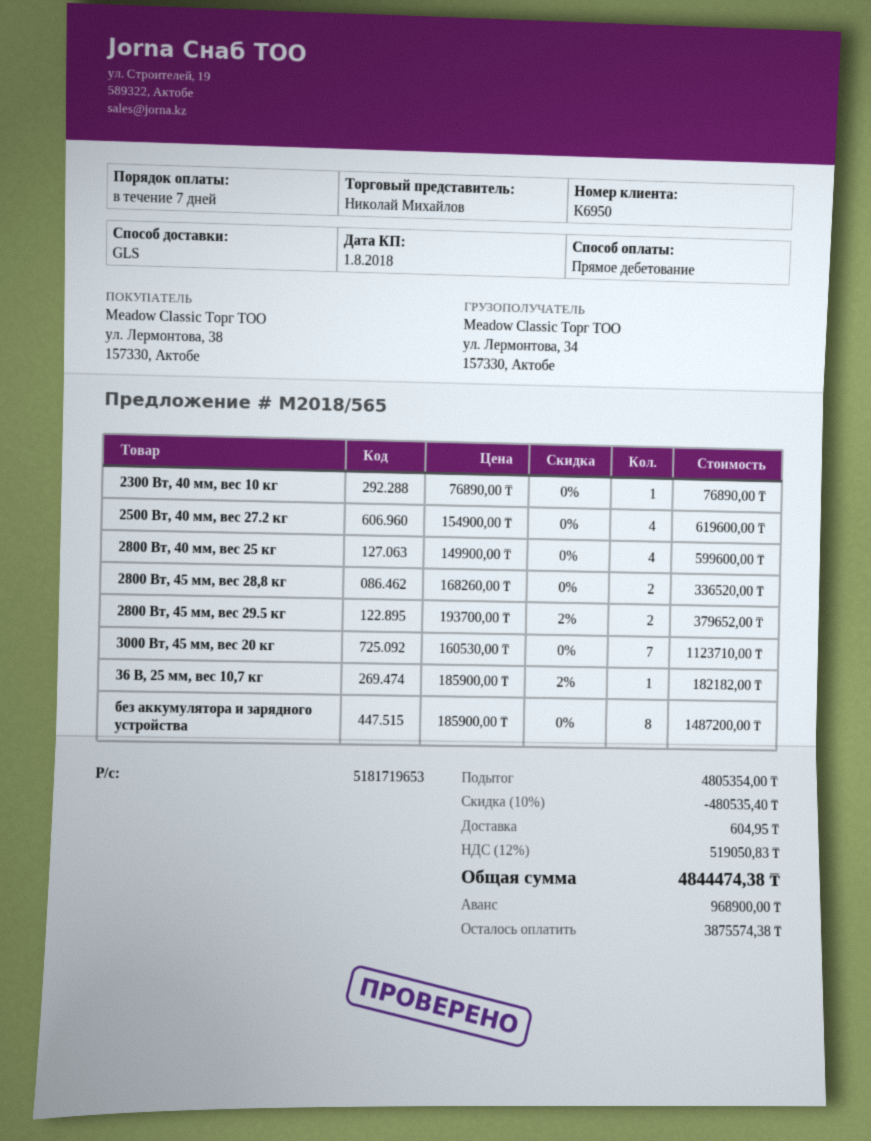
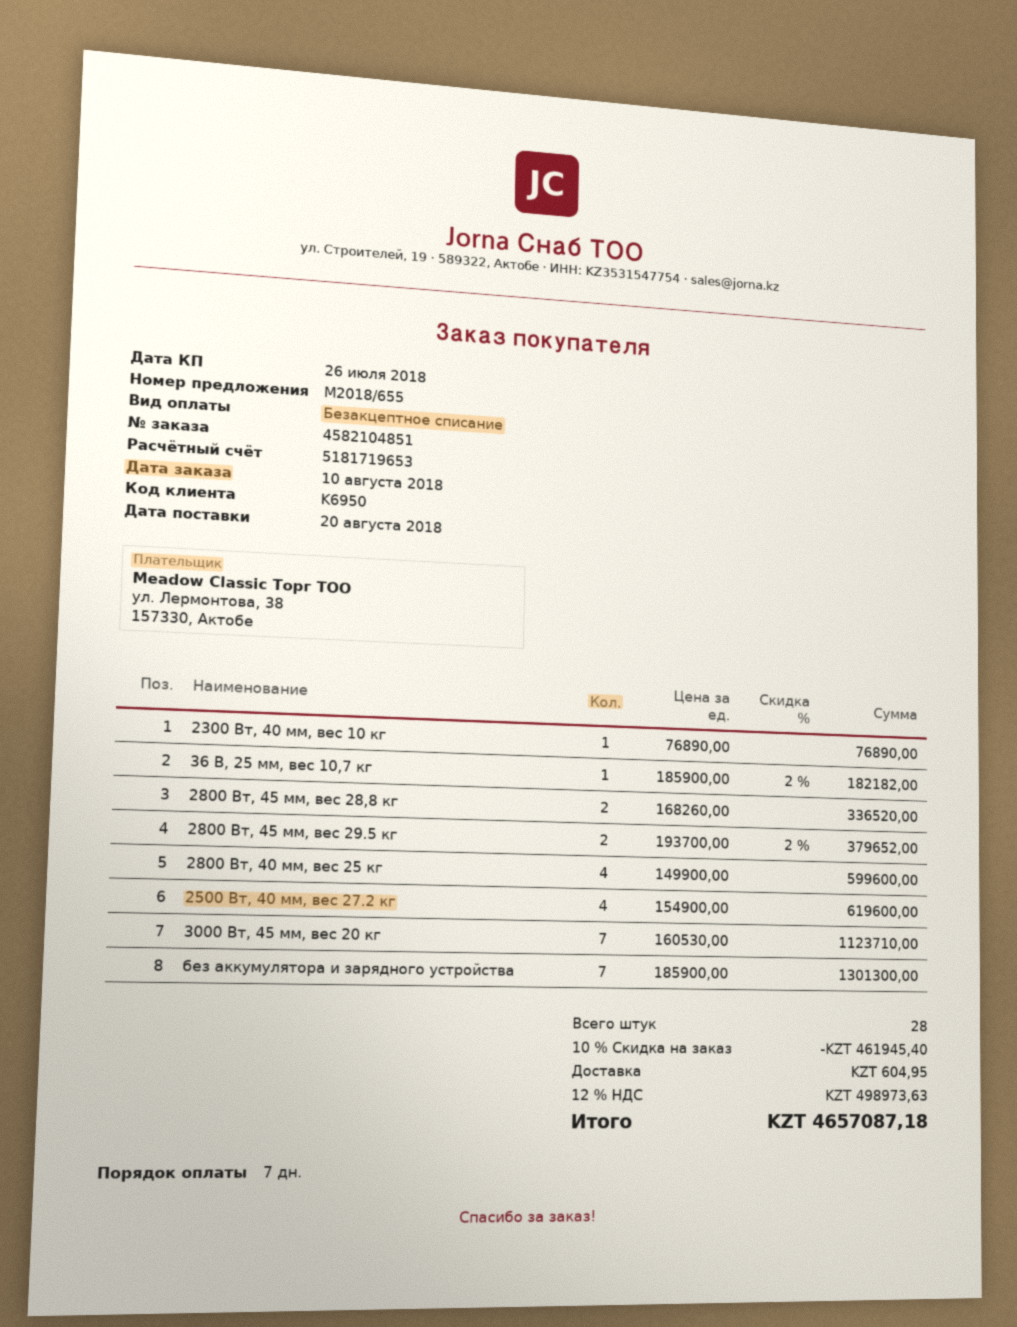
quote number: M2018/565 -> M2018/655
quote date: 2018-08-01 -> 2018-07-26
без аккумулятора и зарядного устройства: 8 x 185900.00 = 1487200.00 -> 7 x 185900.00 = 1301300.00
discount: 10% = 480535.40 -> 10% = 461945.40
tax: 12% = 519050.83 -> 12% = 498973.63
total: 4844474.38 -> 4657087.18

